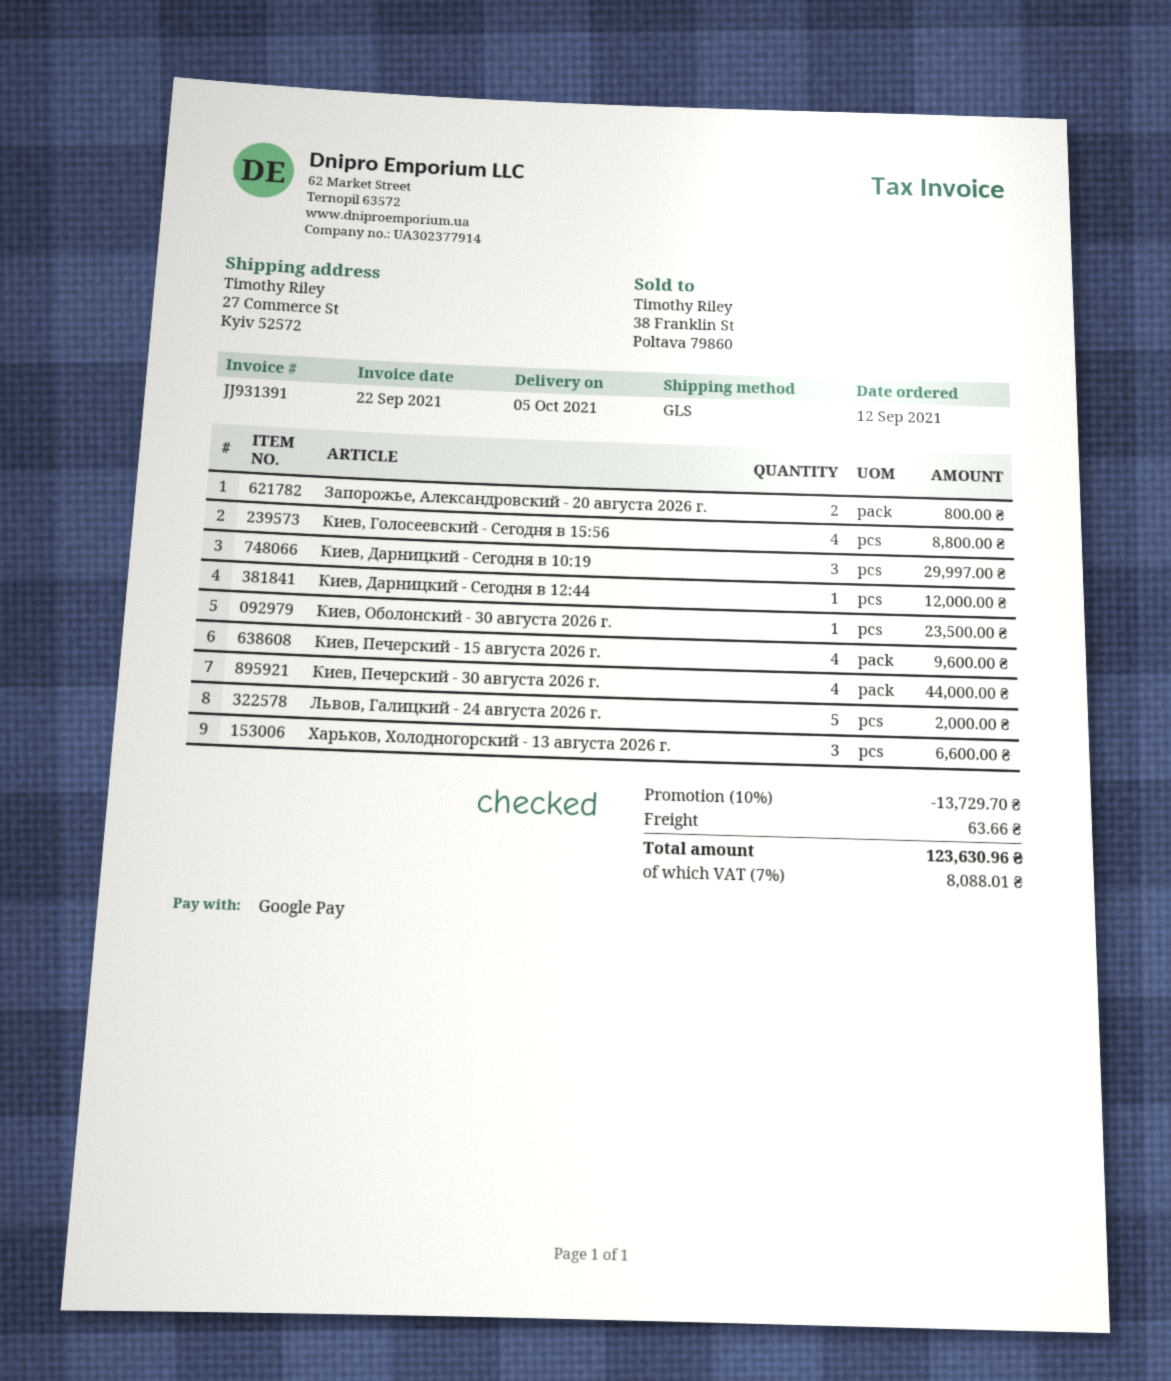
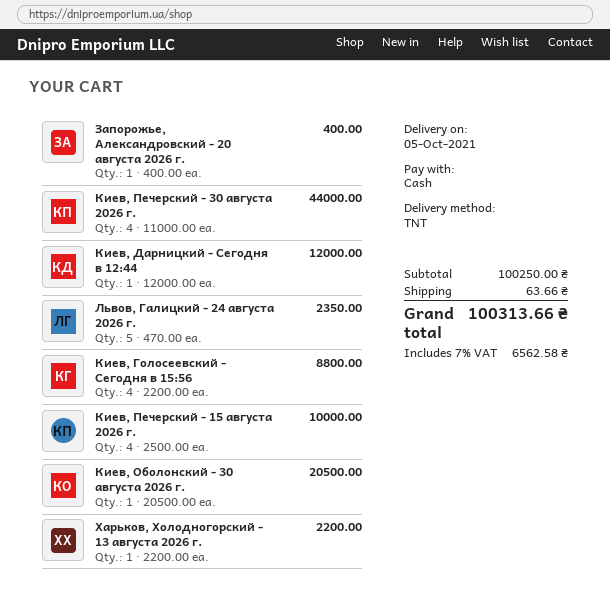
payment method: Google Pay -> cash
shipping method: GLS -> TNT
Запорожье, Александровский - 20 августа 2026 г.: 2 for 800.00 -> 1 for 400.00
Киев, Дарницкий - Сегодня в 10:19: 3 for 29997.00 -> none
Киев, Оболонский - 30 августа 2026 г.: 1 for 23500.00 -> 1 for 20500.00
Киев, Печерский - 15 августа 2026 г.: 4 for 9600.00 -> 4 for 10000.00
Львов, Галицкий - 24 августа 2026 г.: 5 for 2000.00 -> 5 for 2350.00
Харьков, Холодногорский - 13 августа 2026 г.: 3 for 6600.00 -> 1 for 2200.00
discount: 10% = 13729.70 -> none
tax: 7% = 8088.01 -> 7% = 6562.58
total: 123630.96 -> 100313.66

